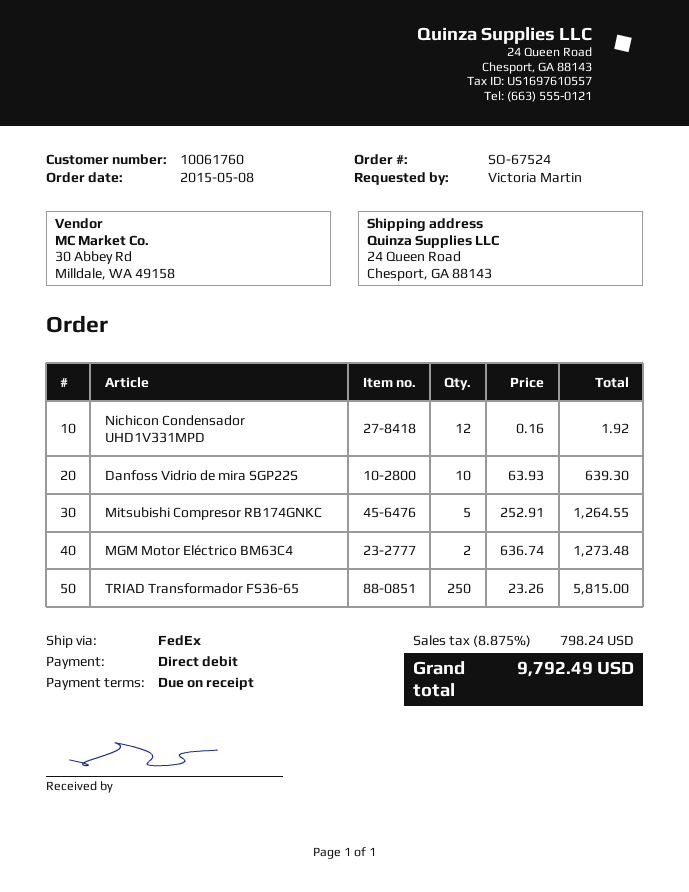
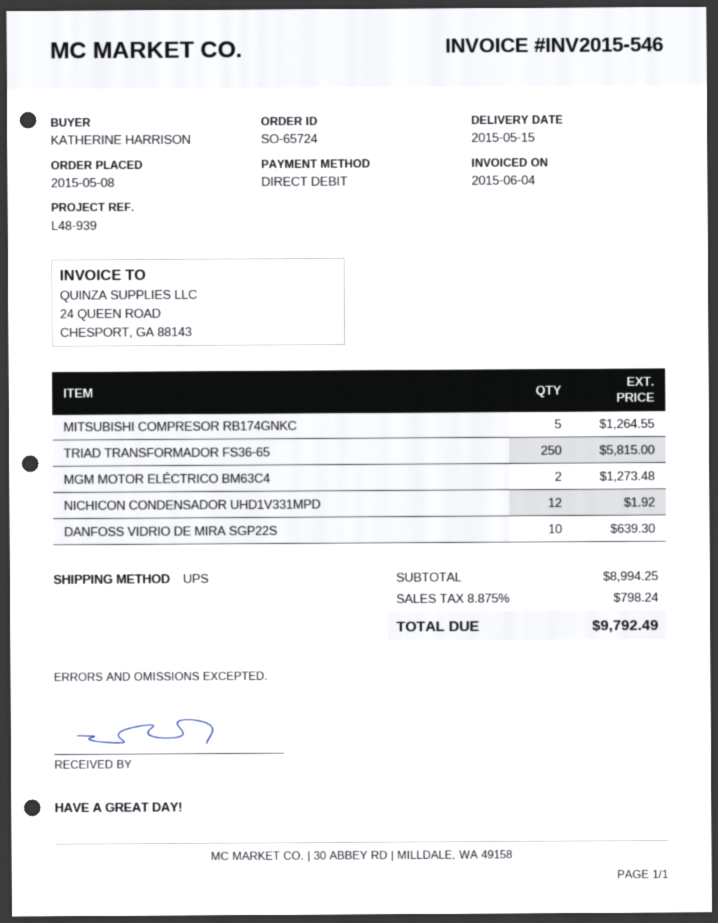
order number: SO-67524 -> SO-65724
ordered by: Victoria Martin -> KATHERINE HARRISON
shipping method: FedEx -> UPS

